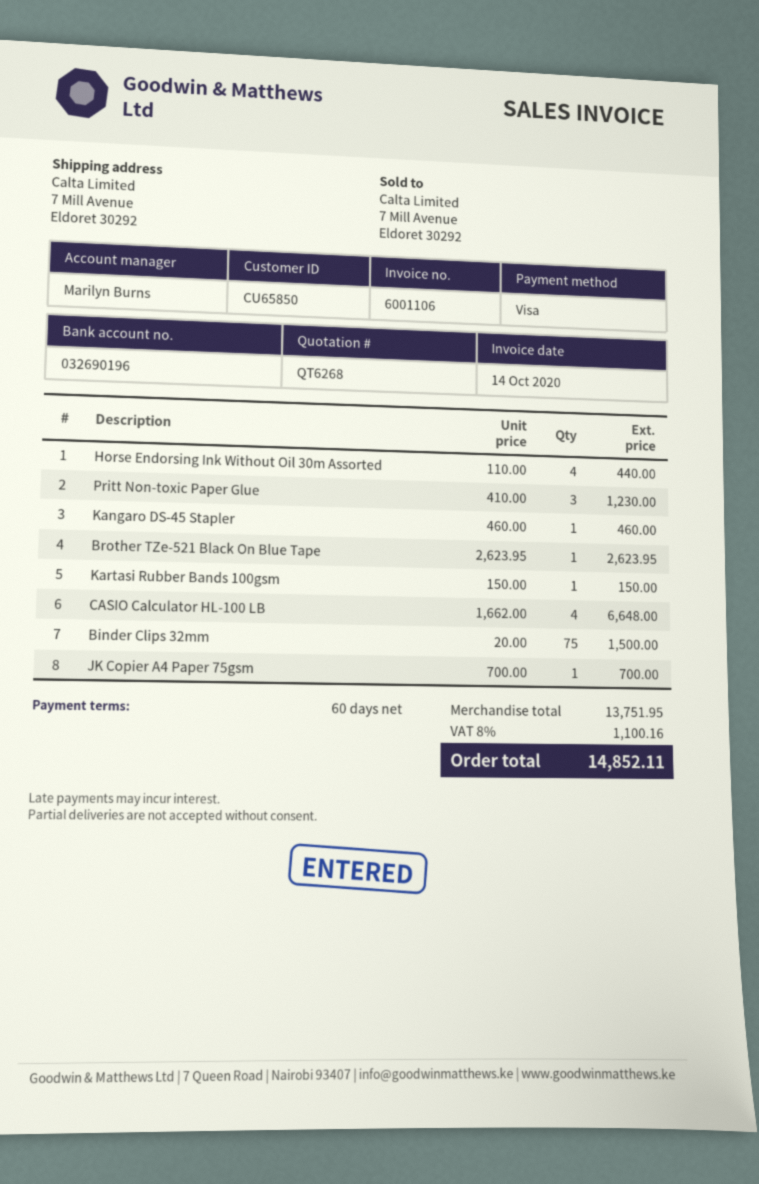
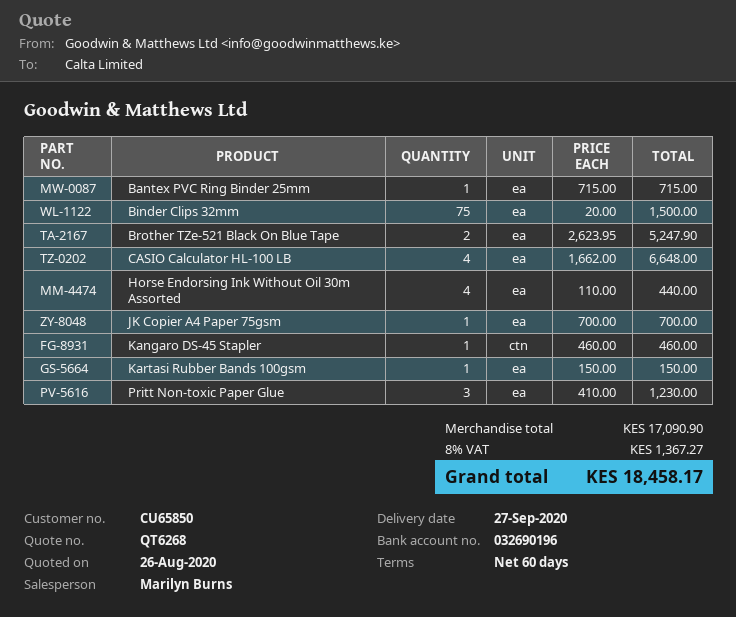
Brother TZe-521 Black On Blue Tape: 1 x 2623.95 = 2623.95 -> 2 x 2623.95 = 5247.90
Bantex PVC Ring Binder 25mm: none -> 1 x 715.00 = 715.00
subtotal: 13751.95 -> 17090.90
tax: 8% = 1100.16 -> 8% = 1367.27
total: 14852.11 -> 18458.17

